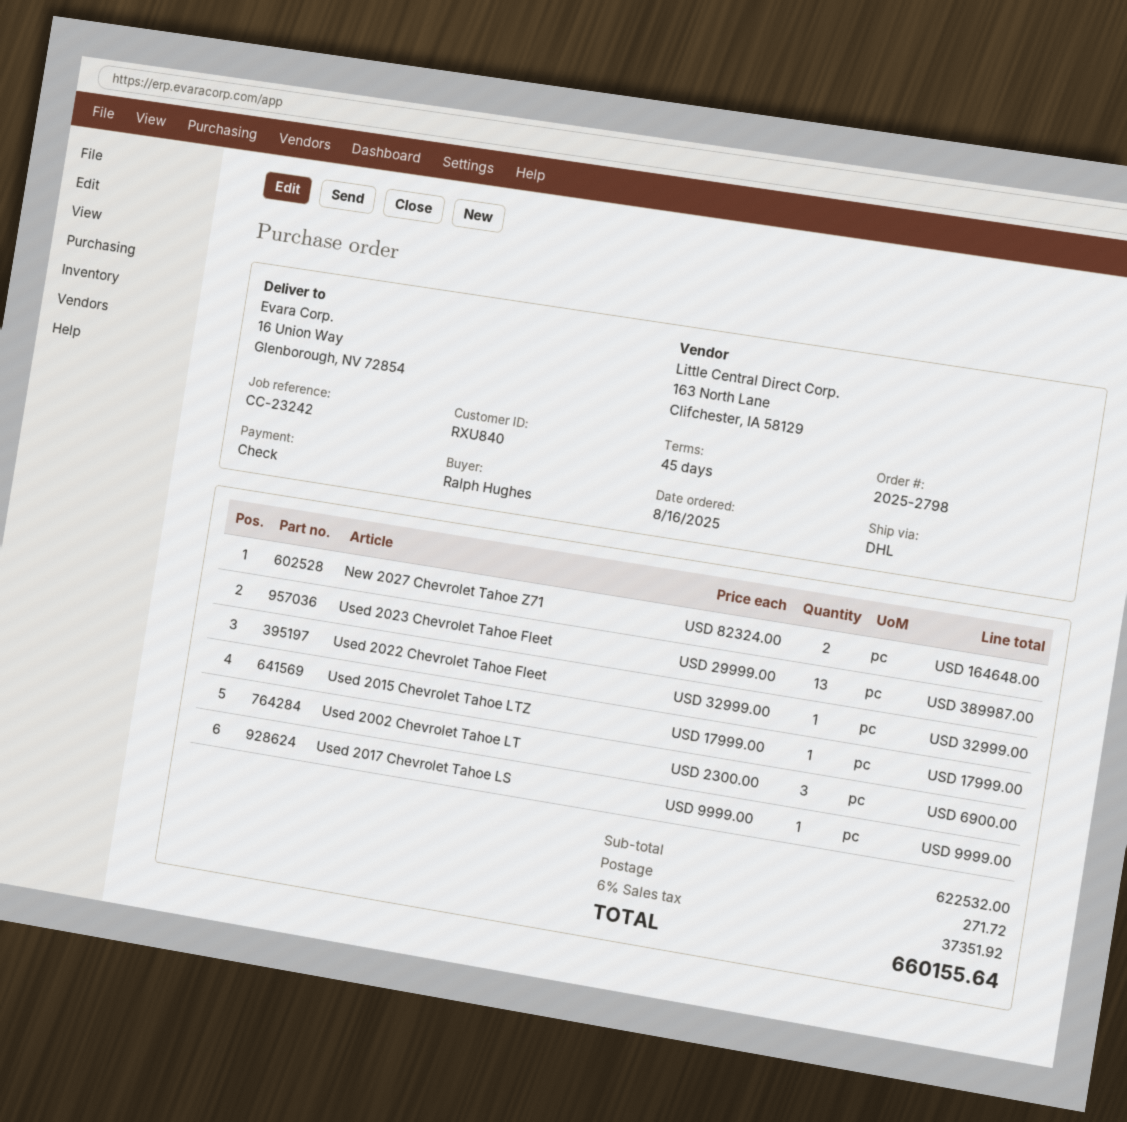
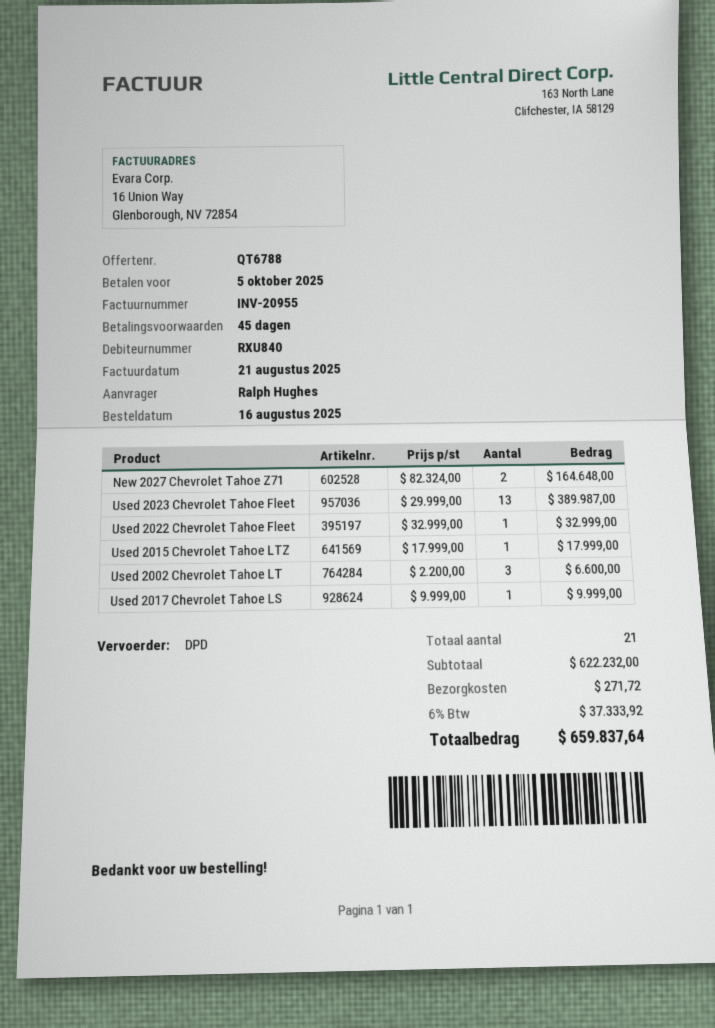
shipping method: DHL -> DPD
Used 2002 Chevrolet Tahoe LT: 3 x 2300.00 = 6900.00 -> 3 x 2200.00 = 6600.00
subtotal: 622532.00 -> 622232.00
tax: 6% = 37351.92 -> 6% = 37333.92
total: 660155.64 -> 659837.64

